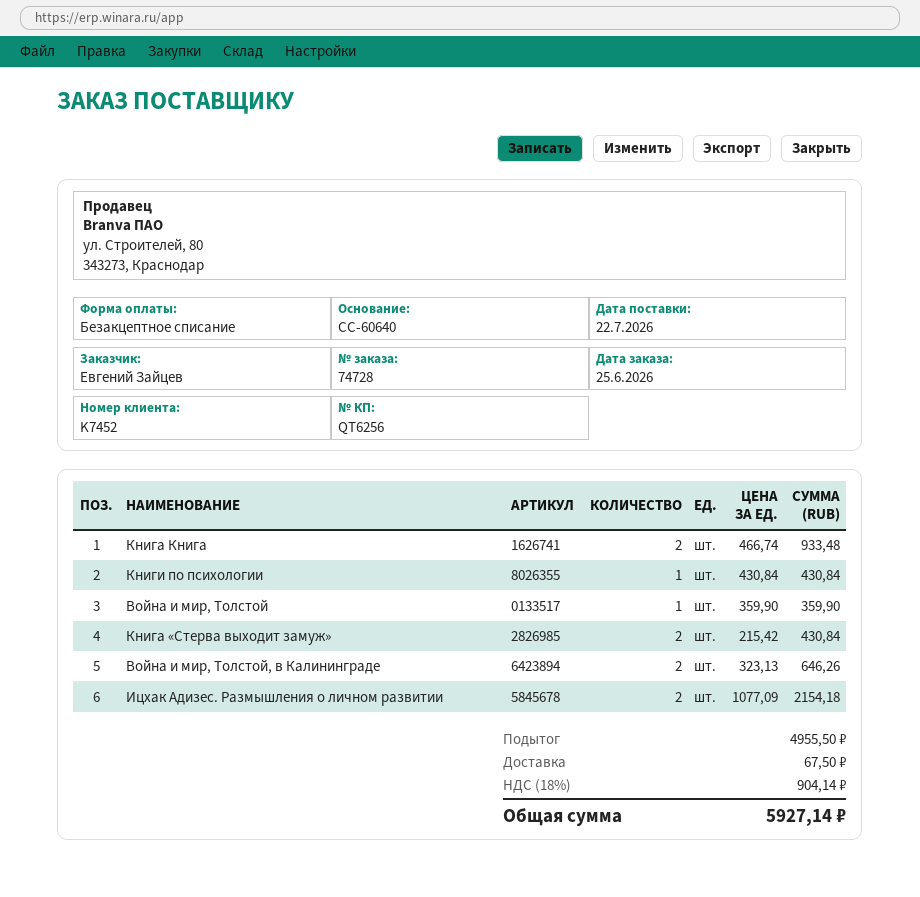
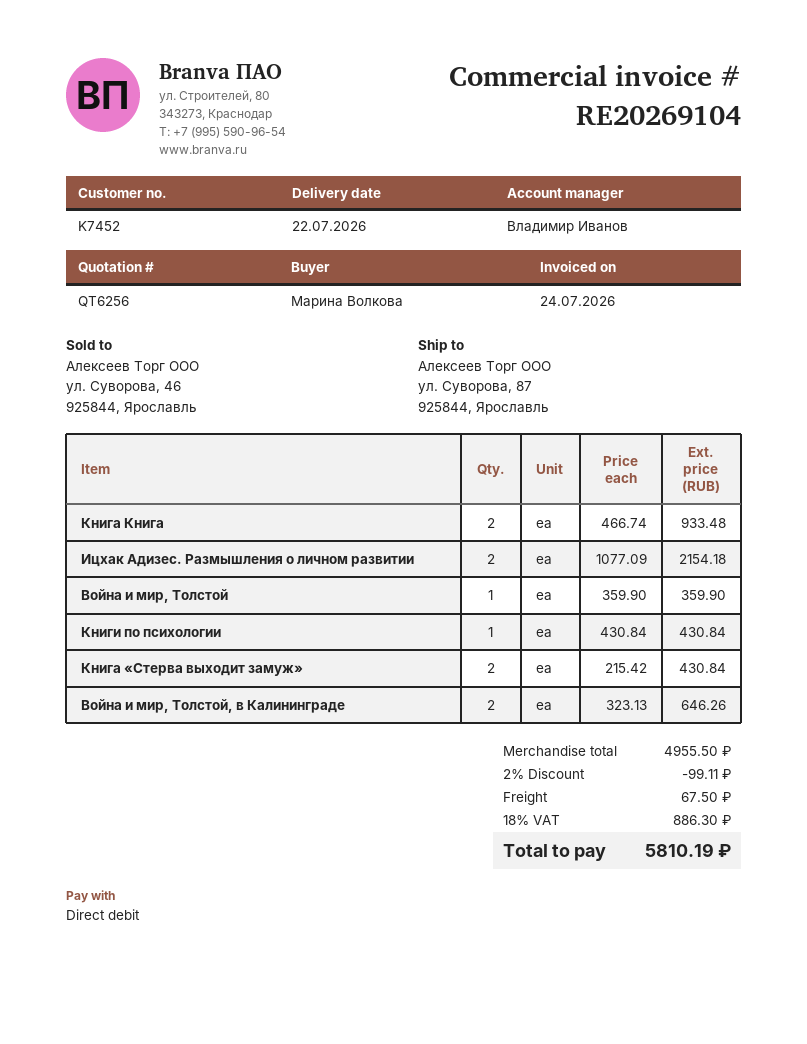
ordered by: Евгений Зайцев -> Марина Волкова
discount: none -> 2% = 99.11
tax: 18% = 904.14 -> 18% = 886.30
total: 5927.14 -> 5810.19

